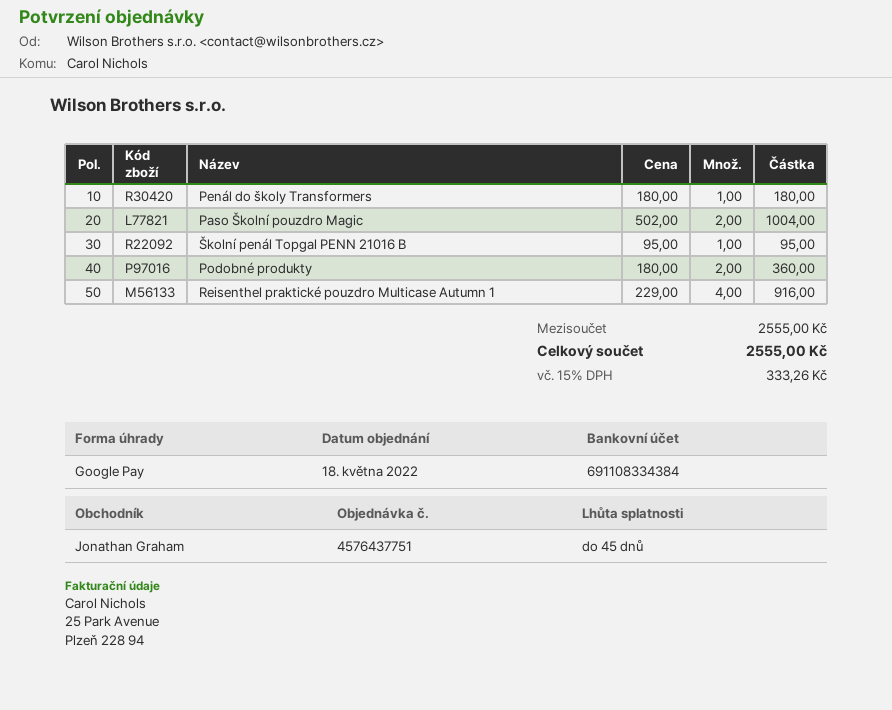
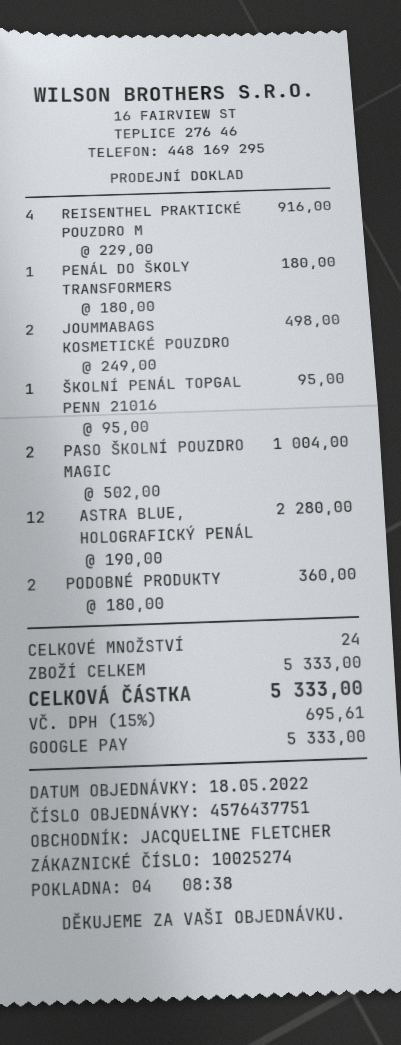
sales rep: Jonathan Graham -> JACQUELINE FLETCHER
JOUMMABAGS KOSMETICKÉ POUZDRO: none -> 2 x 249.00 = 498.00
ASTRA BLUE, HOLOGRAFICKÝ PENÁL: none -> 12 x 190.00 = 2280.00
subtotal: 2555.00 -> 5333.00
tax: 15% = 333.26 -> 15% = 695.61
total: 2555.00 -> 5333.00

